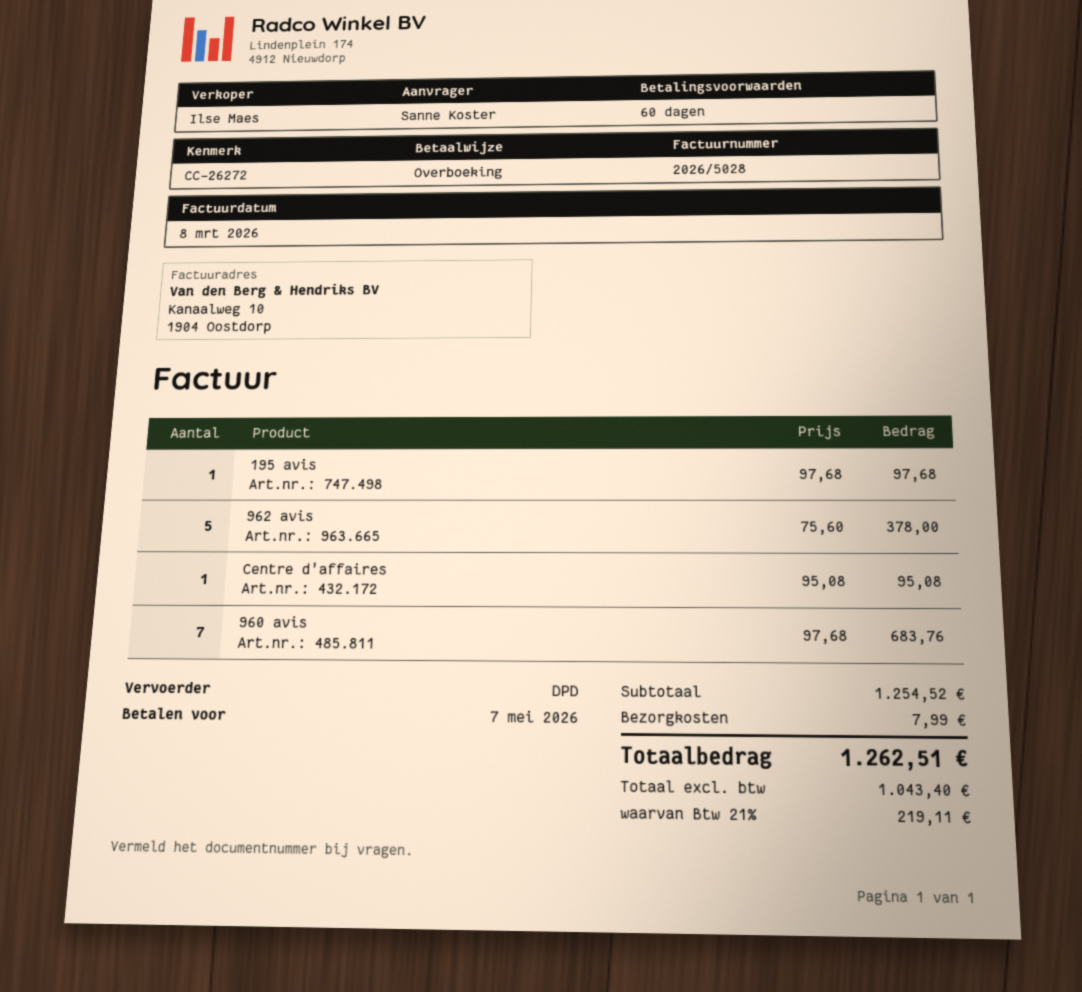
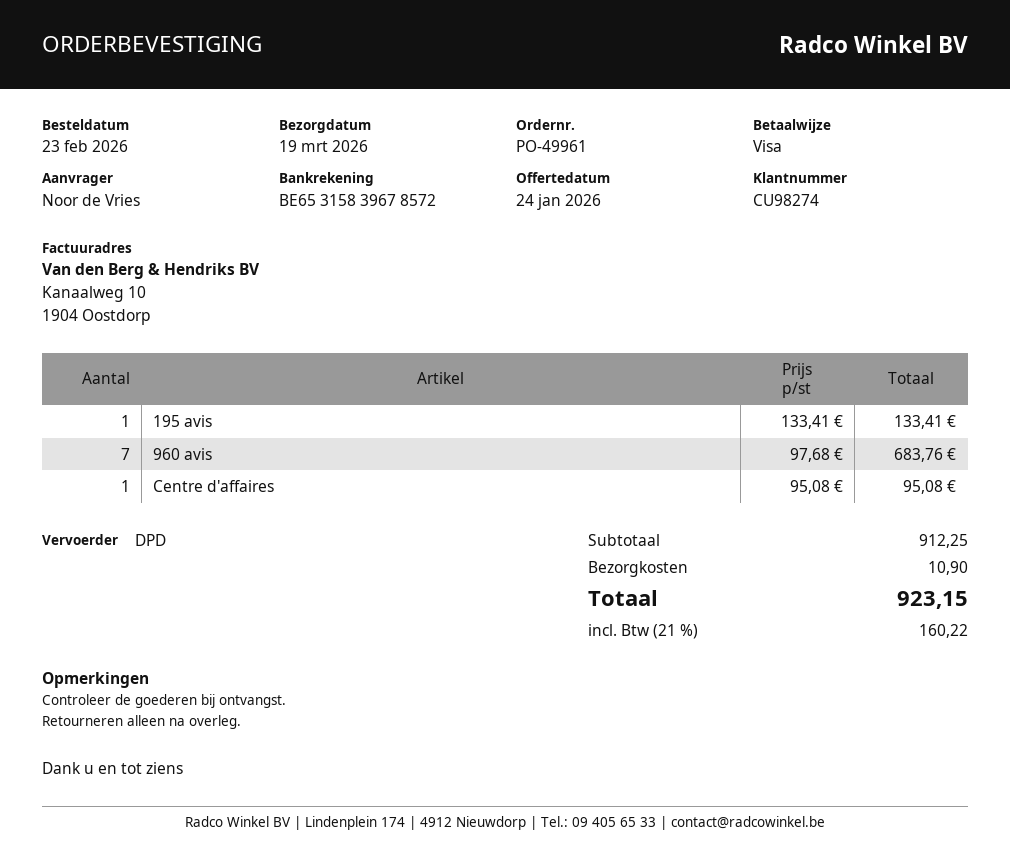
ordered by: Sanne Koster -> Noor de Vries
payment method: bank transfer -> Visa
195 avis: 1 x 97.68 = 97.68 -> 1 x 133.41 = 133.41
962 avis: 5 x 75.60 = 378.00 -> none
subtotal: 1254.52 -> 912.25
shipping: 7.99 -> 10.90
tax: 21% = 219.11 -> 21% = 160.22
total: 1262.51 -> 923.15

